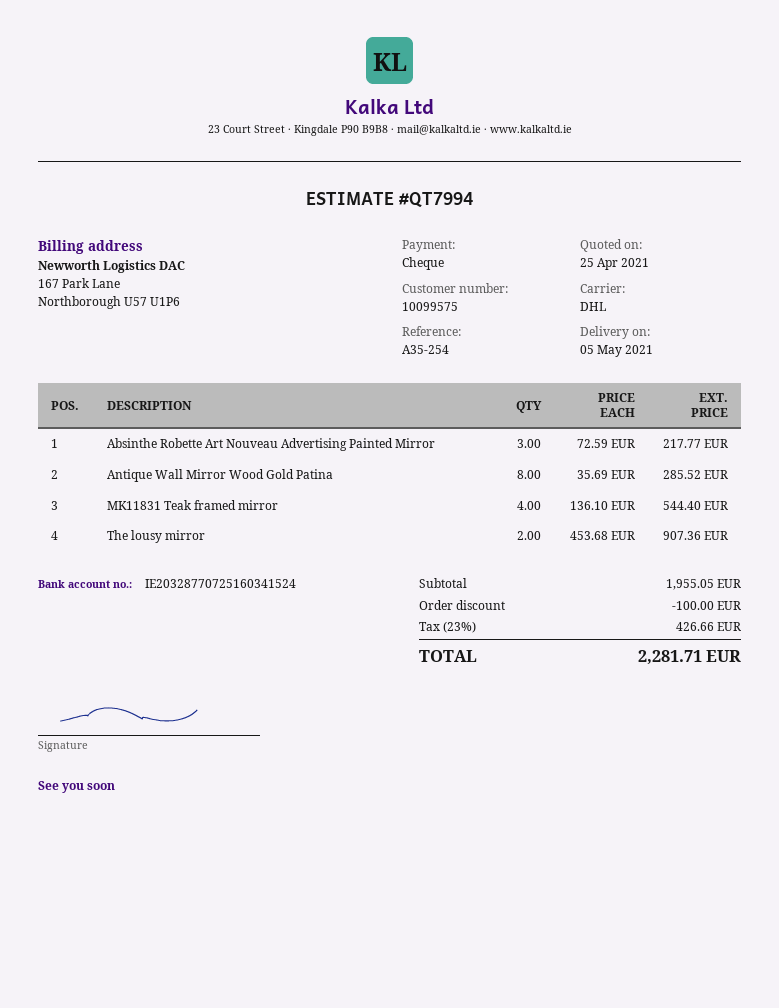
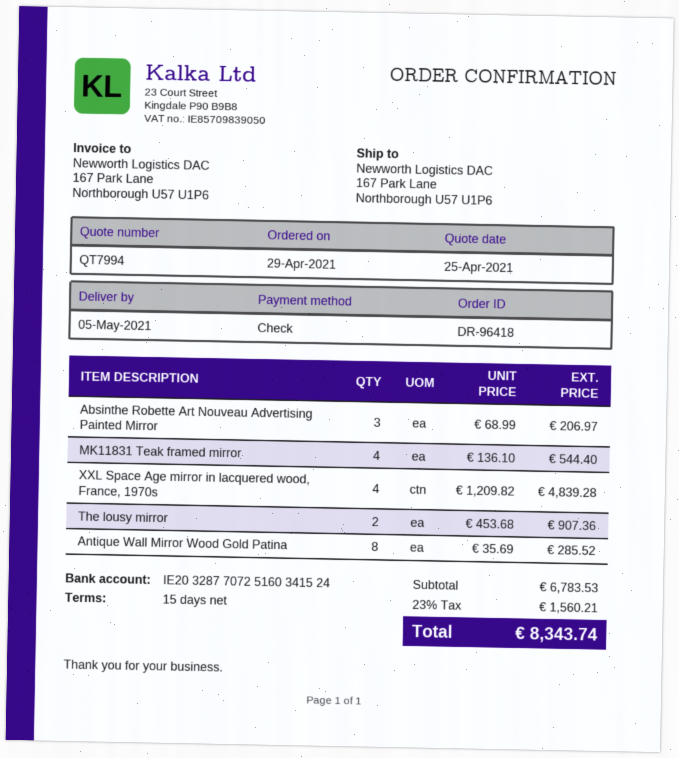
Absinthe Robette Art Nouveau Advertising Painted Mirror: 3 x 72.59 = 217.77 -> 3 x 68.99 = 206.97
XXL Space Age mirror in lacquered wood, France, 1970s: none -> 4 x 1209.82 = 4839.28
subtotal: 1955.05 -> 6783.53
discount: 100.00 -> none
tax: 23% = 426.66 -> 23% = 1560.21
total: 2281.71 -> 8343.74

